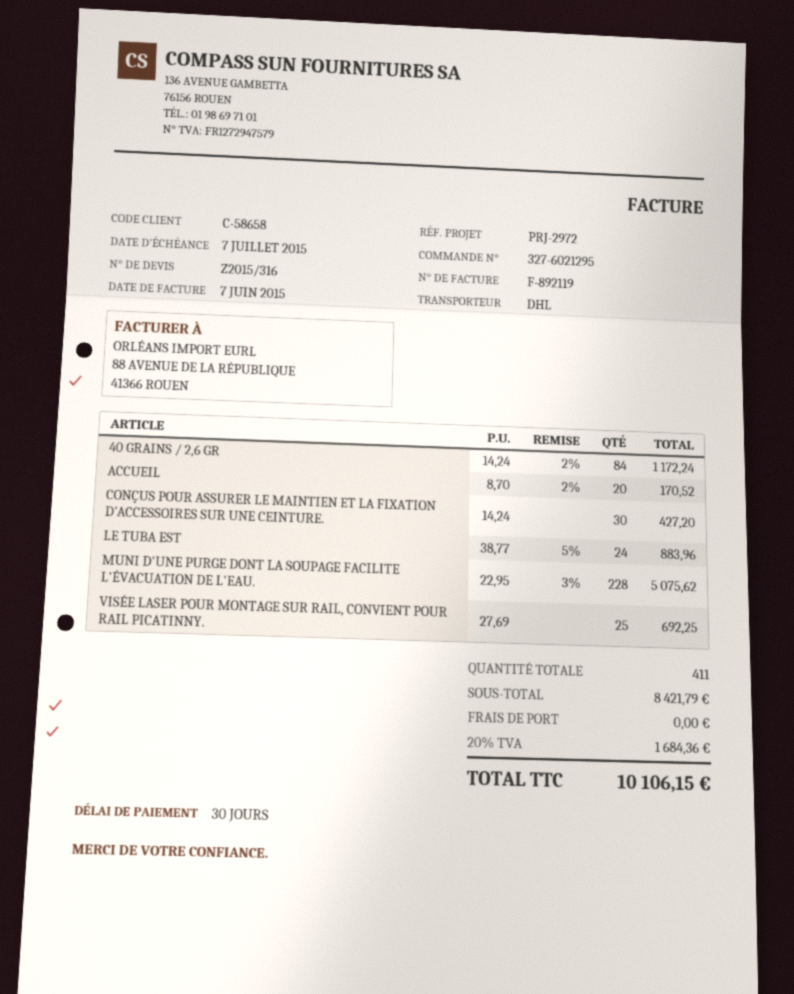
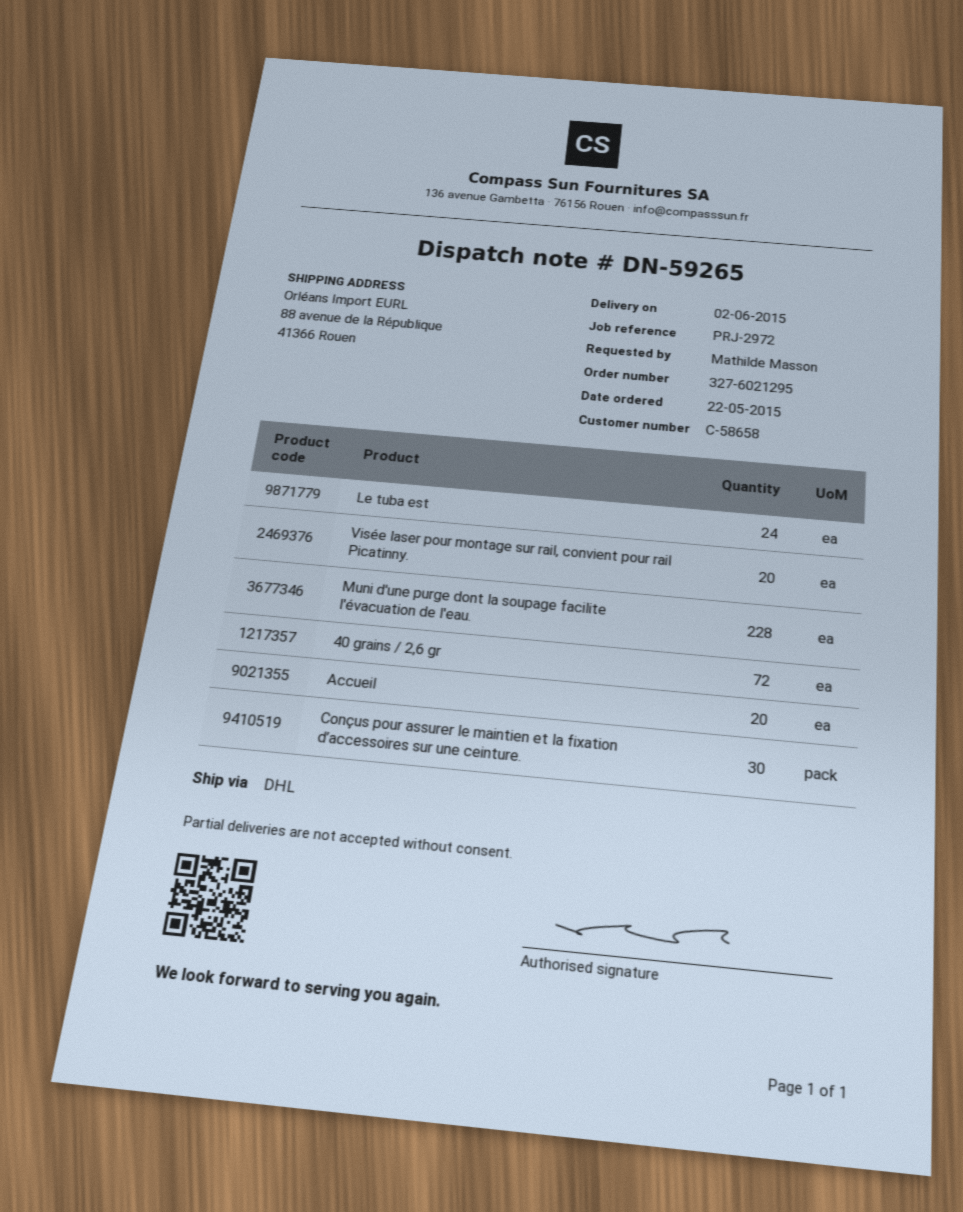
40 GRAINS / 2,6 GR: 84 -> 72
VISÉE LASER POUR MONTAGE SUR RAIL, CONVIENT POUR RAIL PICATINNY.: 25 -> 20

